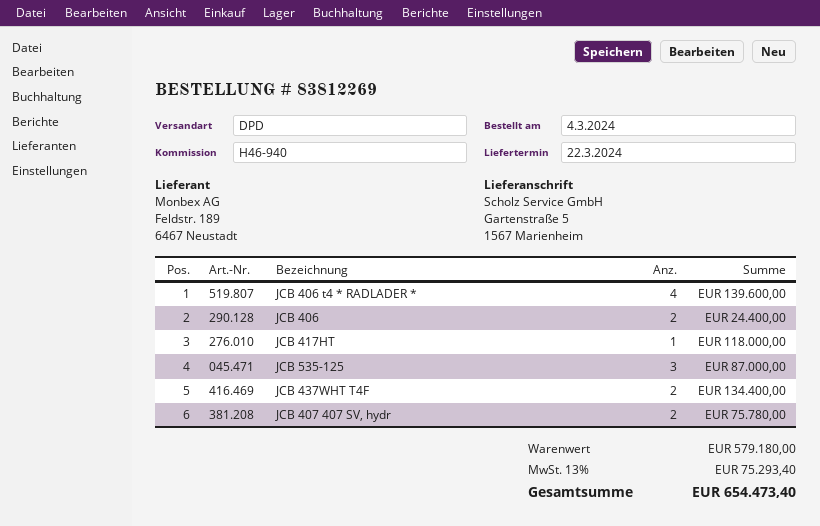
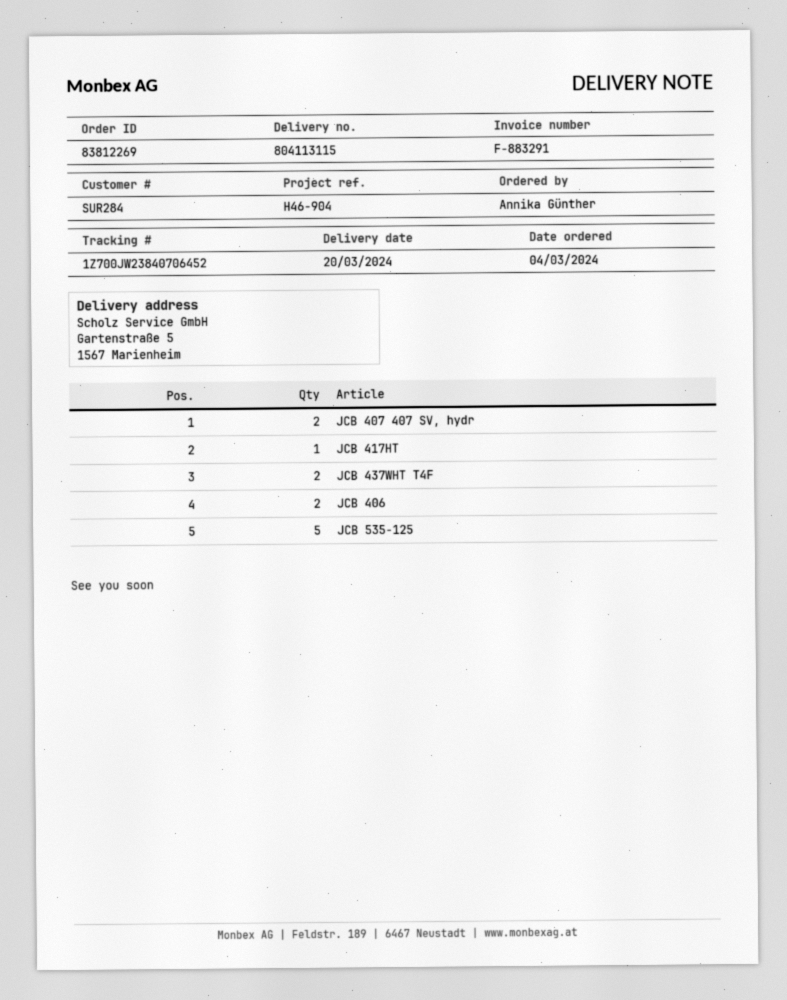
delivery date: 2024-03-22 -> 2024-03-20
reference: H46-940 -> H46-904
JCB 406 t4 * RADLADER *: 4 -> none
JCB 535-125: 3 -> 5

